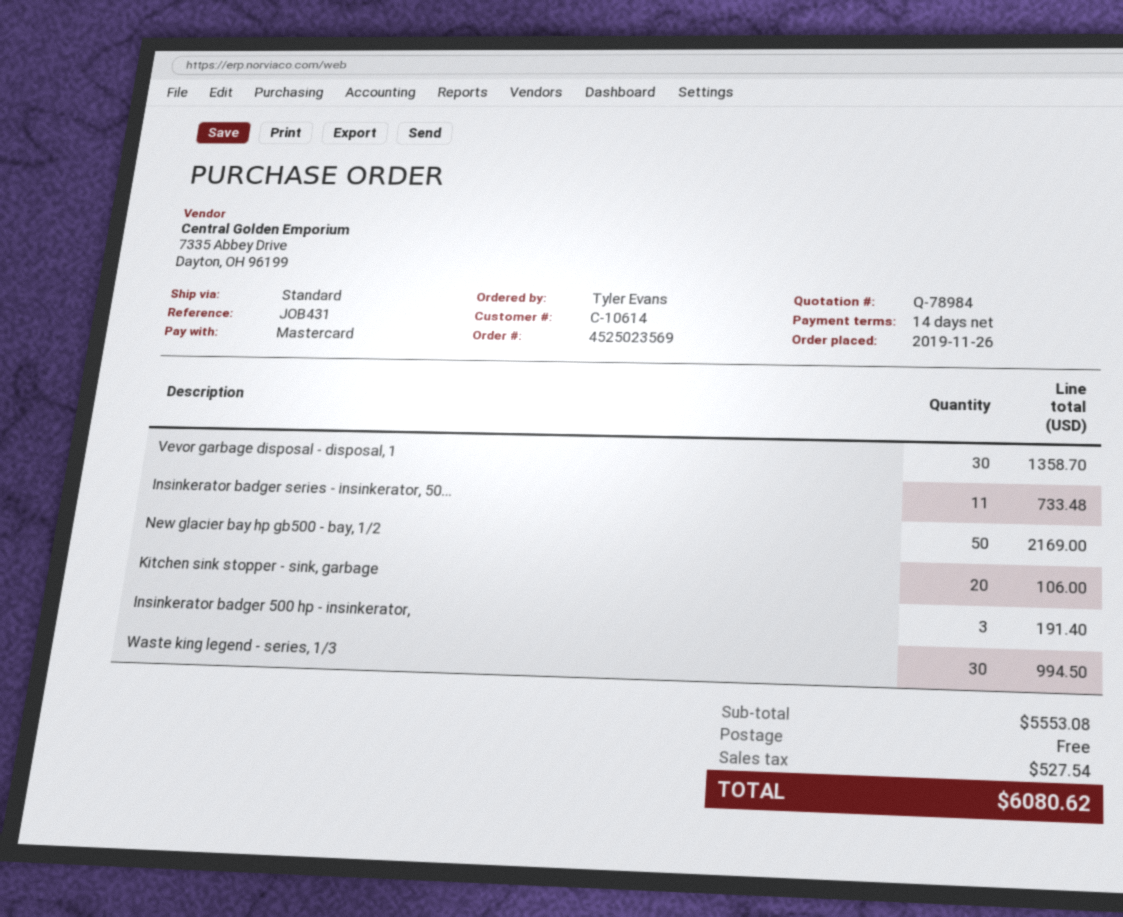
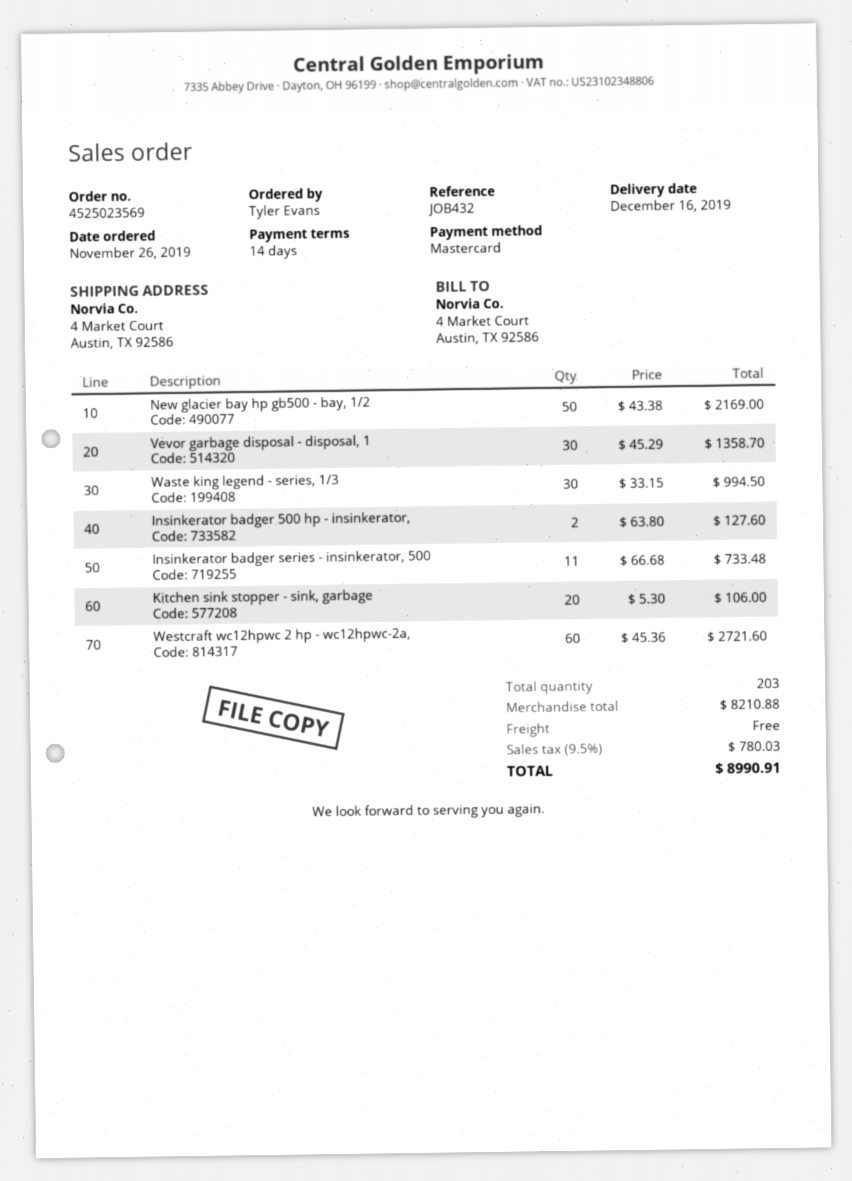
reference: JOB431 -> JOB432
Insinkerator badger 500 hp - insinkerator,: 3 for 191.40 -> 2 for 127.60
Westcraft wc12hpwc 2 hp - wc12hpwc-2a,: none -> 60 for 2721.60
subtotal: 5553.08 -> 8210.88
tax: 527.54 -> 780.03
total: 6080.62 -> 8990.91

